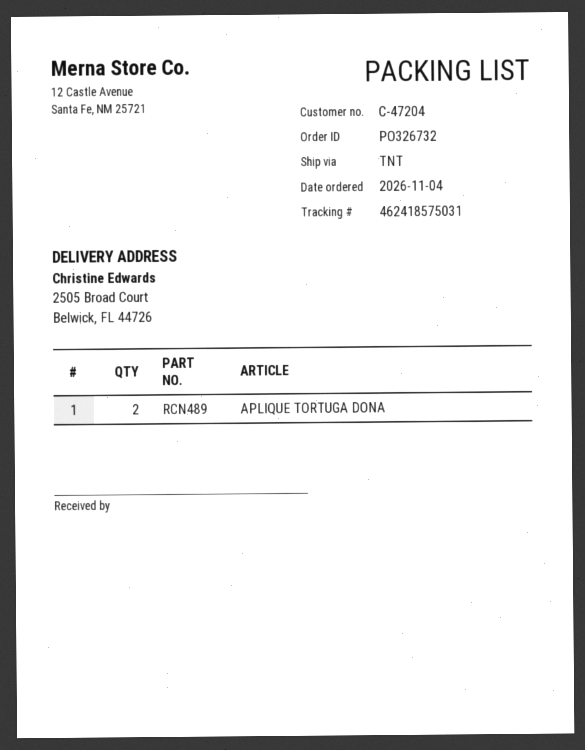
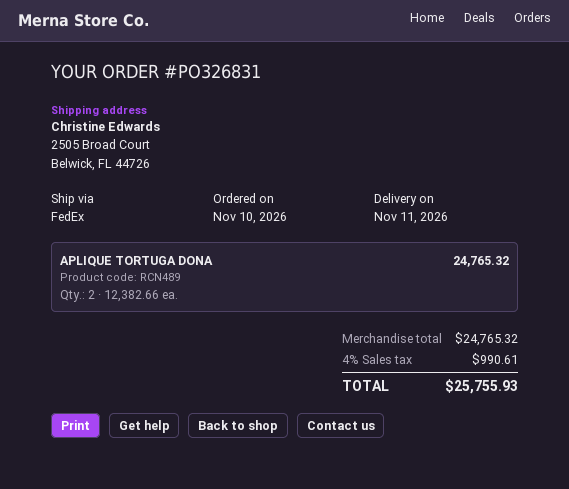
order number: PO326732 -> PO326831
order date: 2026-11-04 -> 2026-11-10
shipping method: TNT -> FedEx

